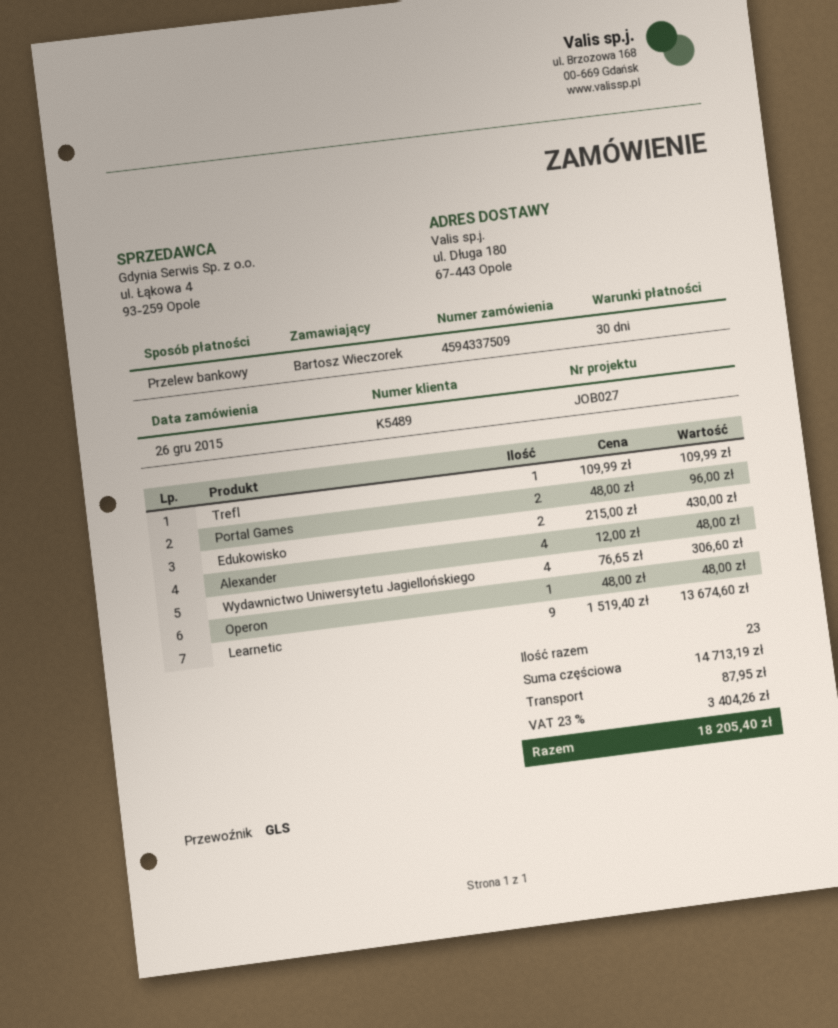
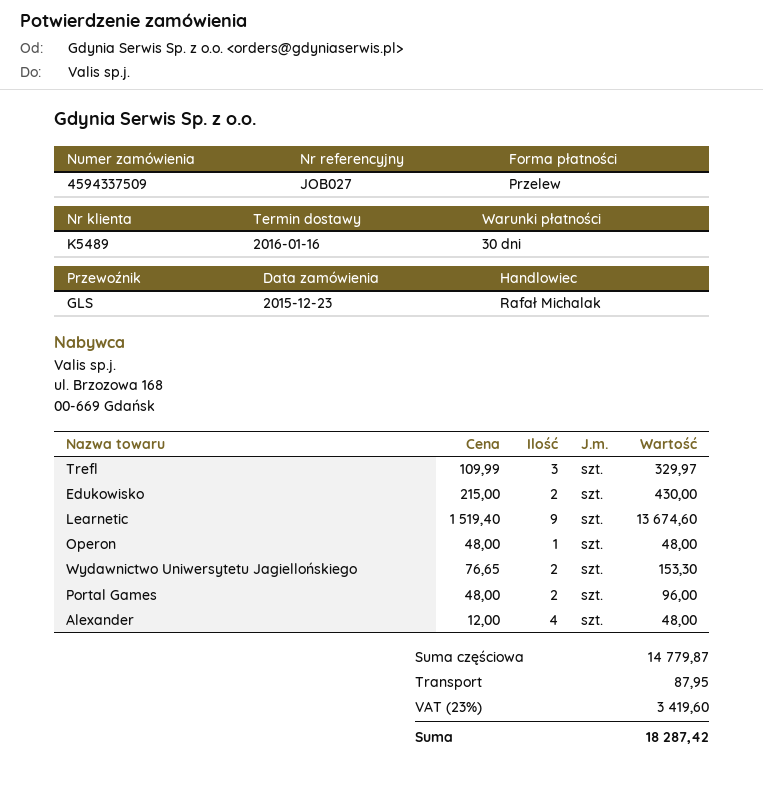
order date: 2015-12-26 -> 2015-12-23
Trefl: 1 x 109.99 = 109.99 -> 3 x 109.99 = 329.97
Wydawnictwo Uniwersytetu Jagiellońskiego: 4 x 76.65 = 306.60 -> 2 x 76.65 = 153.30
subtotal: 14713.19 -> 14779.87
tax: 23% = 3404.26 -> 23% = 3419.60
total: 18205.40 -> 18287.42

